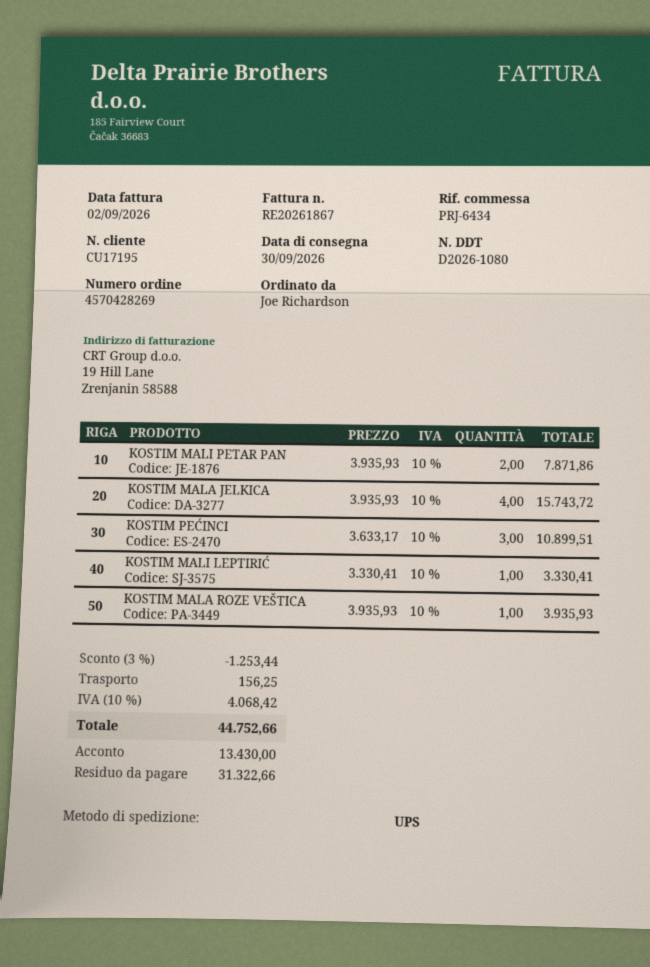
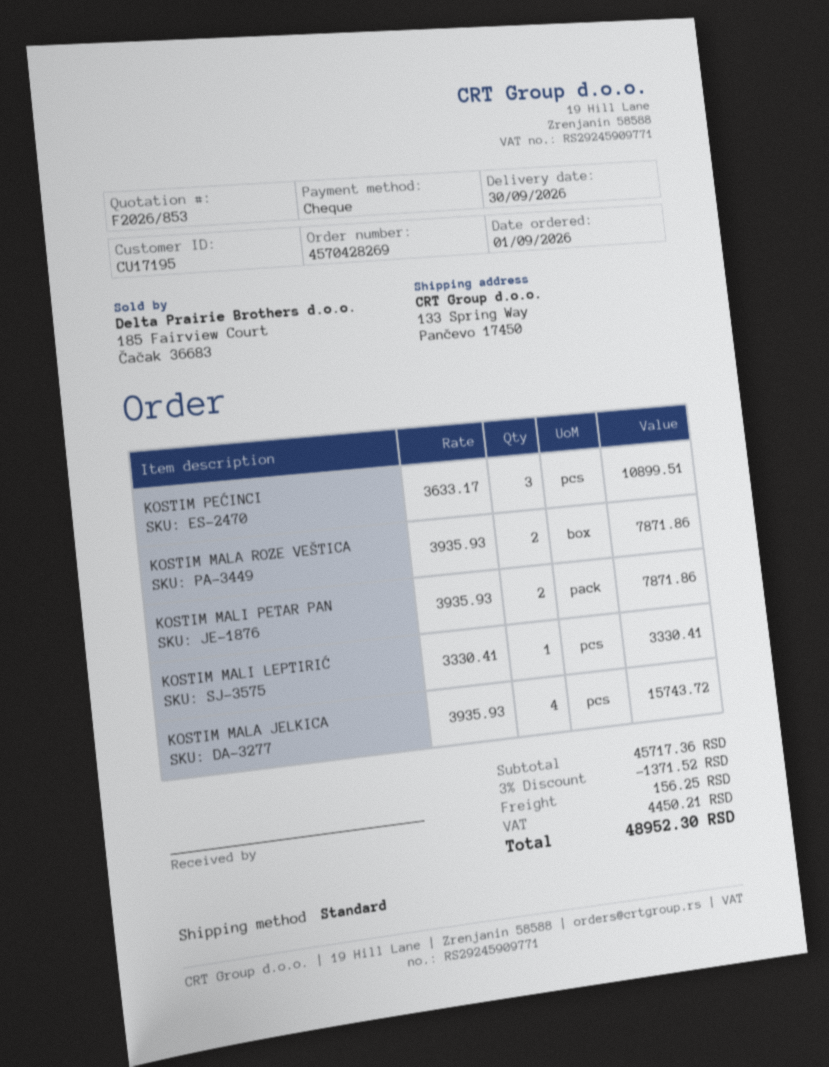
shipping method: UPS -> standard
KOSTIM MALA ROZE VEŠTICA: 1 x 3935.93 = 3935.93 -> 2 x 3935.93 = 7871.86
discount: 3% = 1253.44 -> 3% = 1371.52
tax: 4068.42 -> 4450.21
total: 44752.66 -> 48952.30

